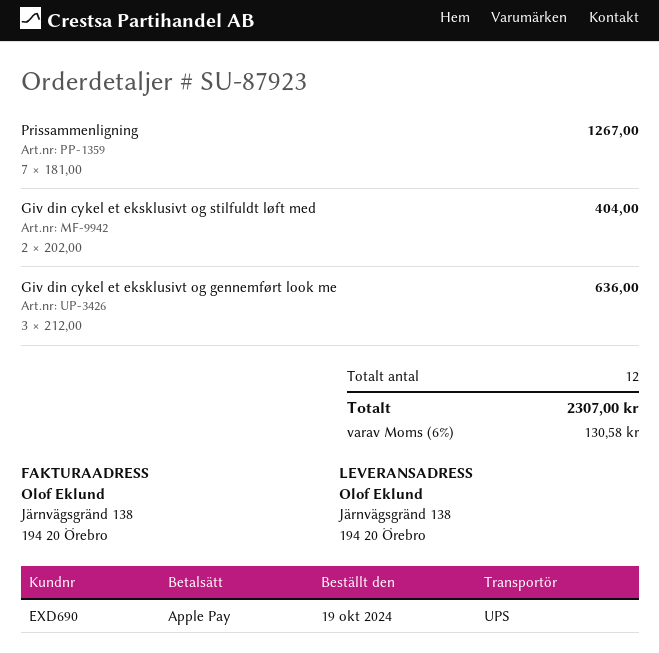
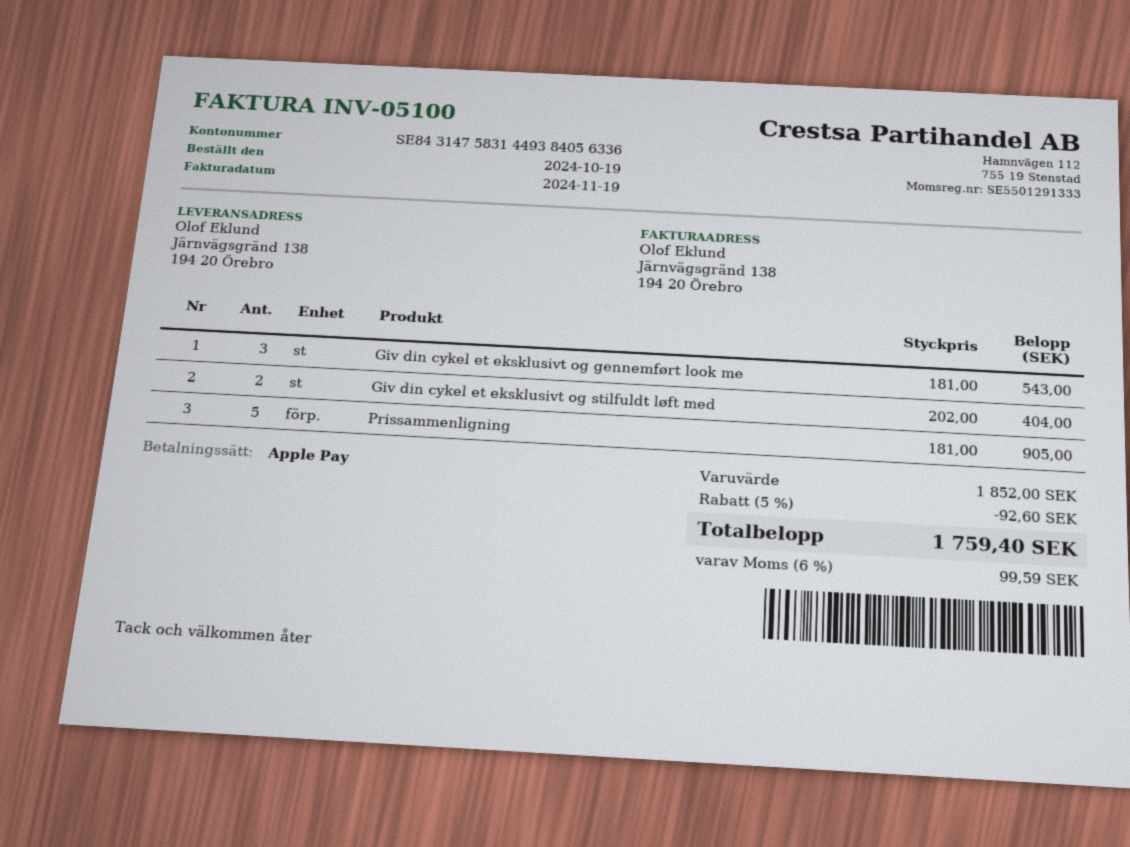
Prissammenligning: 7 x 181.00 = 1267.00 -> 5 x 181.00 = 905.00
Giv din cykel et eksklusivt og gennemført look me: 3 x 212.00 = 636.00 -> 3 x 181.00 = 543.00
discount: none -> 5% = 92.60
tax: 6% = 130.58 -> 6% = 99.59
total: 2307.00 -> 1759.40

